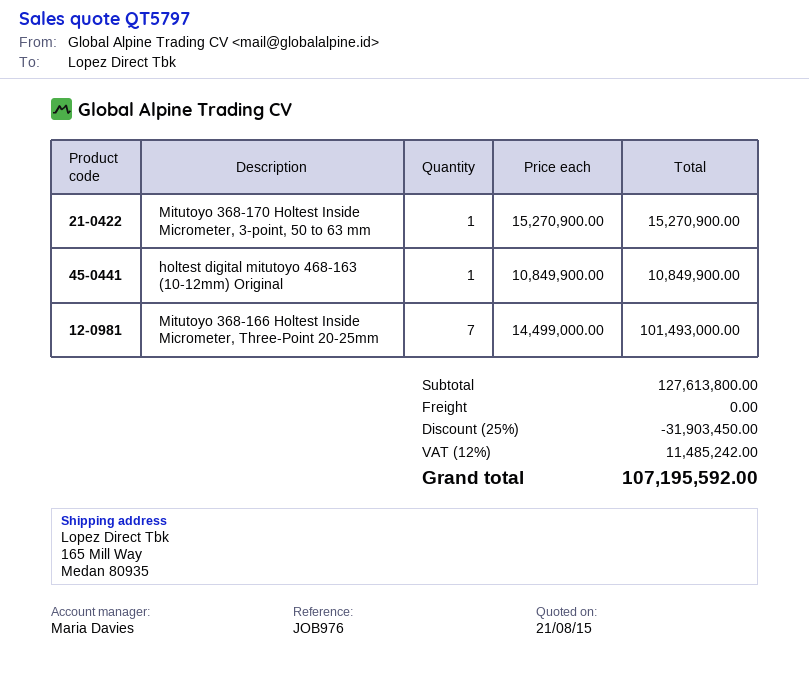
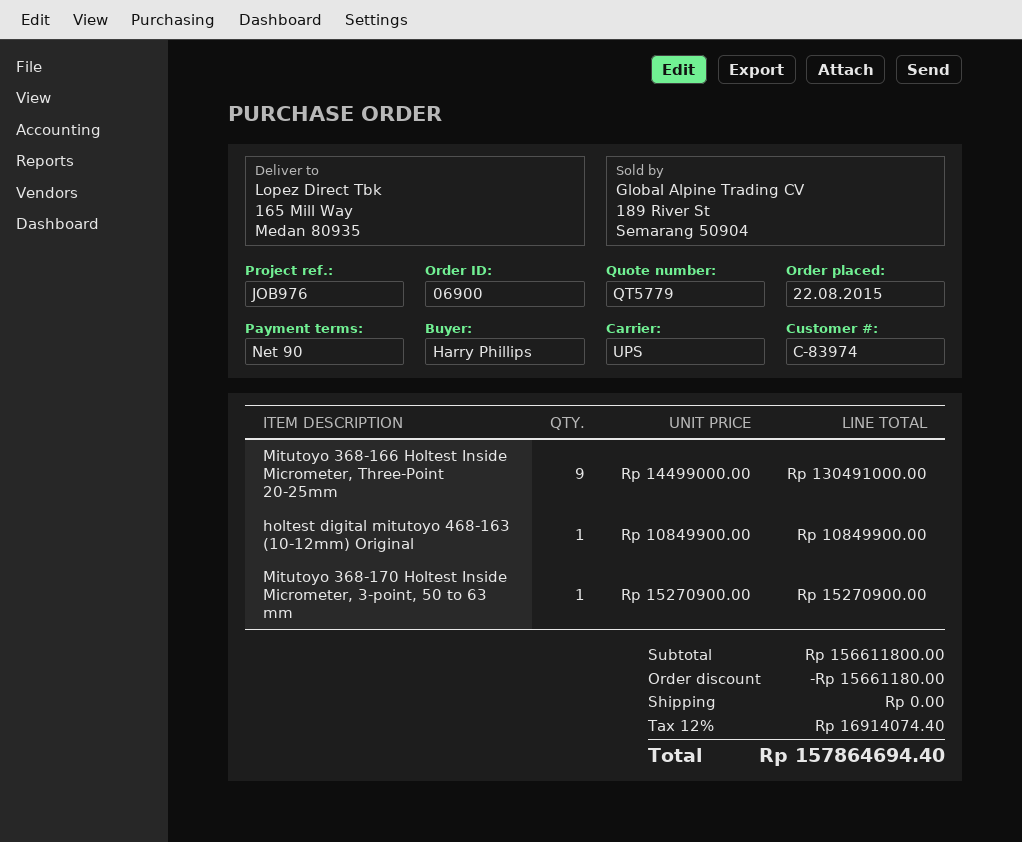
quote number: QT5797 -> QT5779
Mitutoyo 368-166 Holtest Inside Micrometer, Three-Point 20-25mm: 7 x 14499000.00 = 101493000.00 -> 9 x 14499000.00 = 130491000.00
subtotal: 127613800.00 -> 156611800.00
discount: 31903450.00 -> 15661180.00
tax: 12% = 11485242.00 -> 12% = 16914074.40
total: 107195592.00 -> 157864694.40

